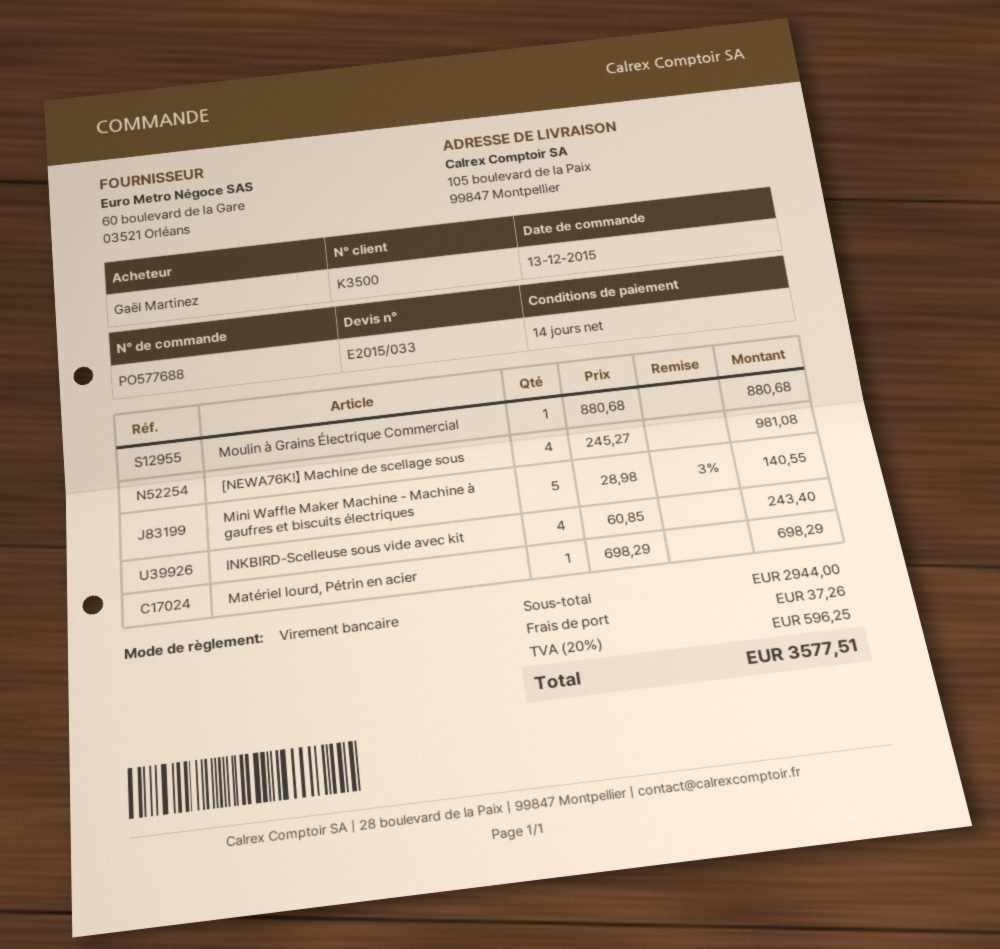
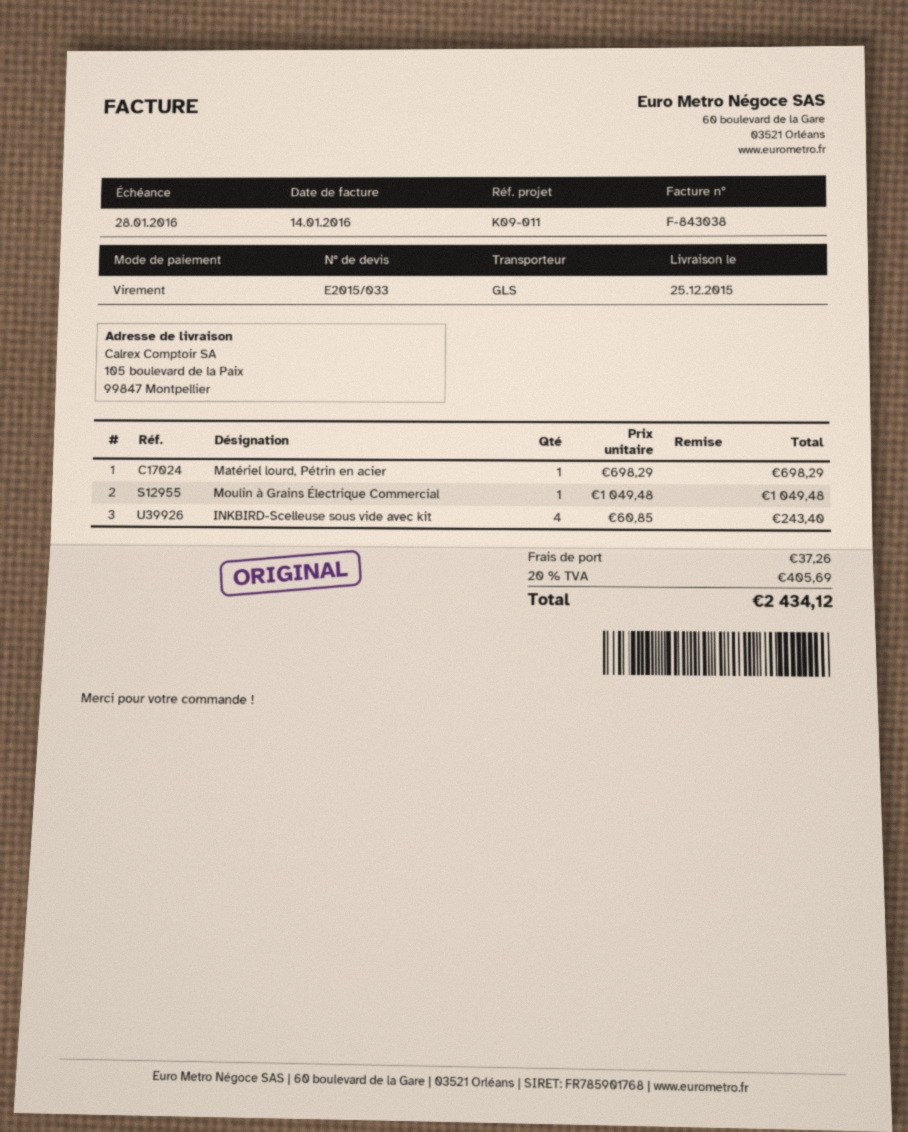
Moulin à Grains Électrique Commercial: 1 x 880.68 = 880.68 -> 1 x 1049.48 = 1049.48
[NEWA76K!】 Machine de scellage sous: 4 x 245.27 = 981.08 -> none
Mini Waffle Maker Machine - Machine à gaufres et biscuits électriques: 5 x 28.98 - 3% = 140.55 -> none
tax: 20% = 596.25 -> 20% = 405.69
total: 3577.51 -> 2434.12

